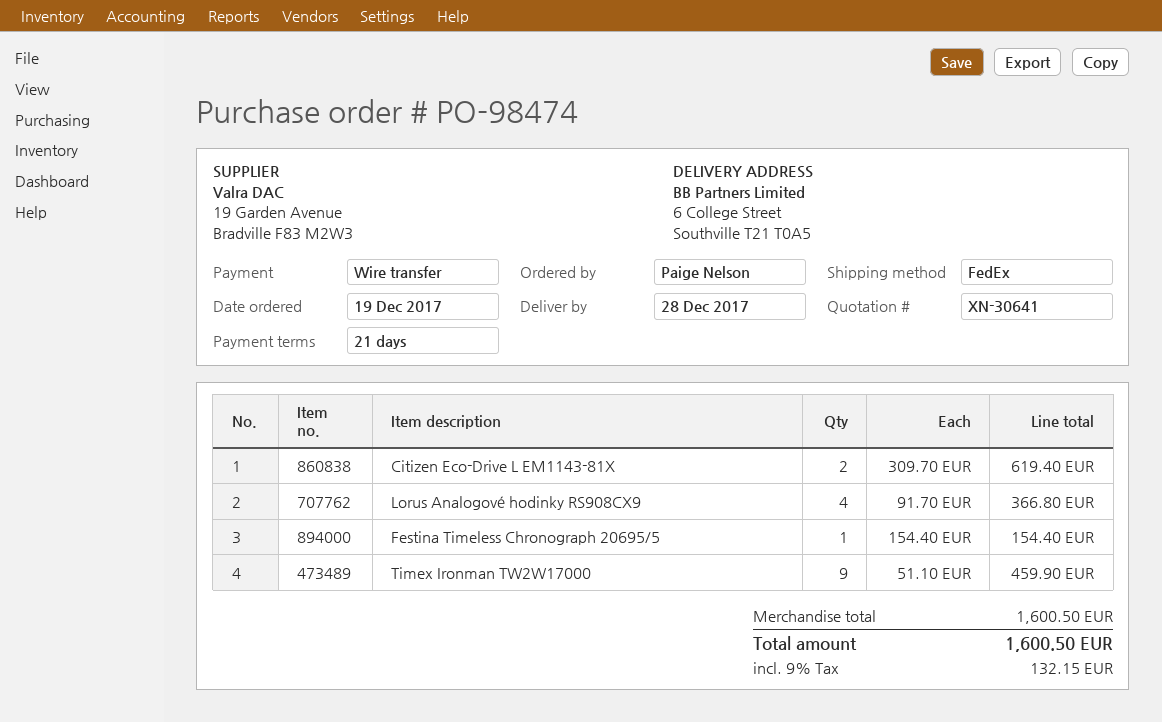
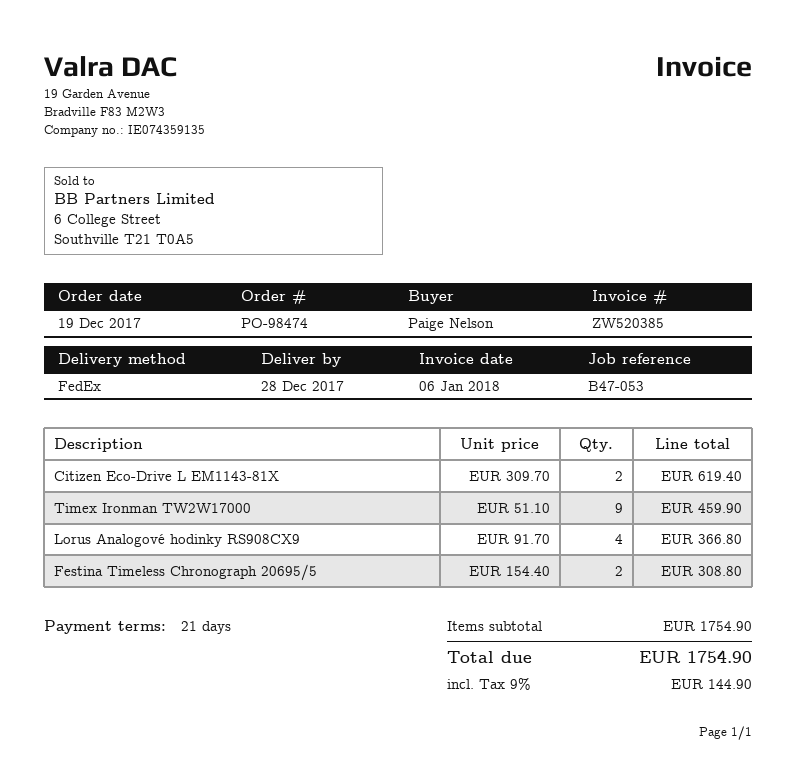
Festina Timeless Chronograph 20695/5: 1 x 154.40 = 154.40 -> 2 x 154.40 = 308.80
subtotal: 1600.50 -> 1754.90
tax: 9% = 132.15 -> 9% = 144.90
total: 1600.50 -> 1754.90

